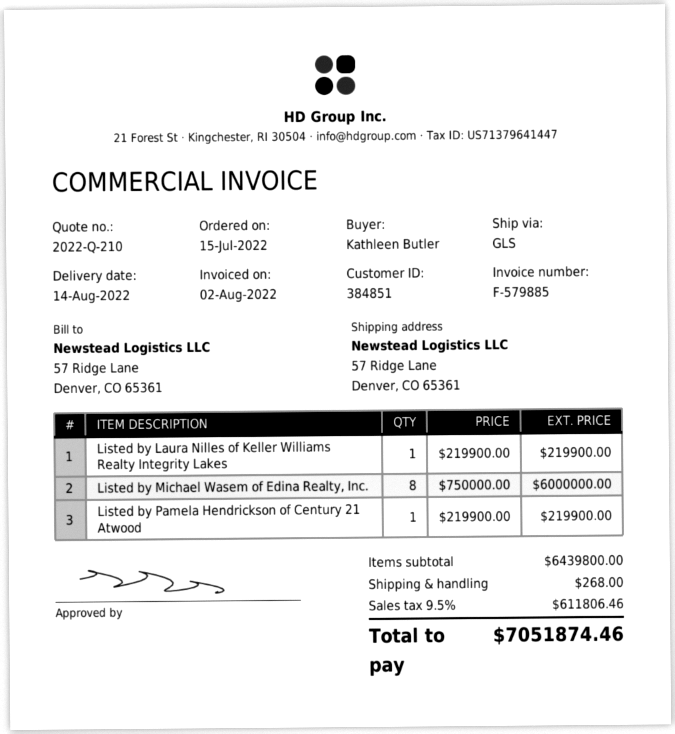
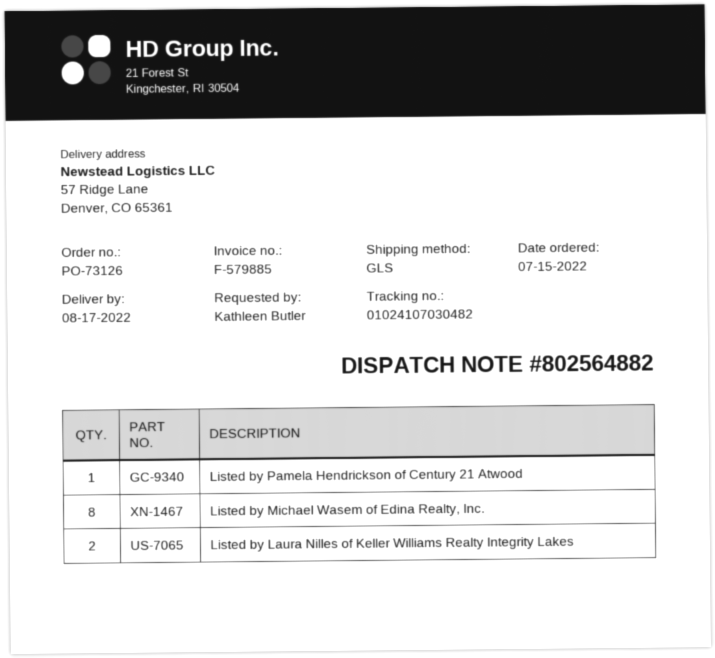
delivery date: 2022-08-14 -> 2022-08-17
Listed by Laura Nilles of Keller Williams Realty Integrity Lakes: 1 -> 2

